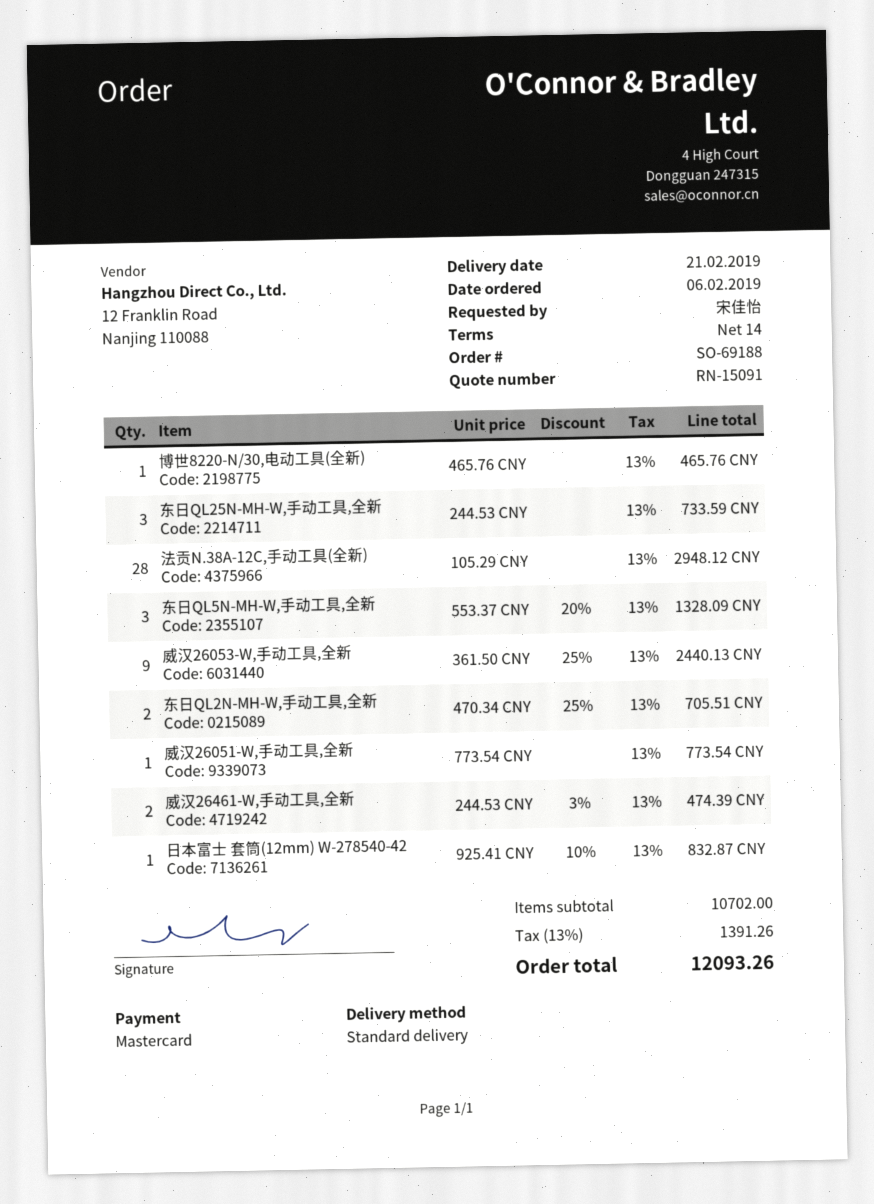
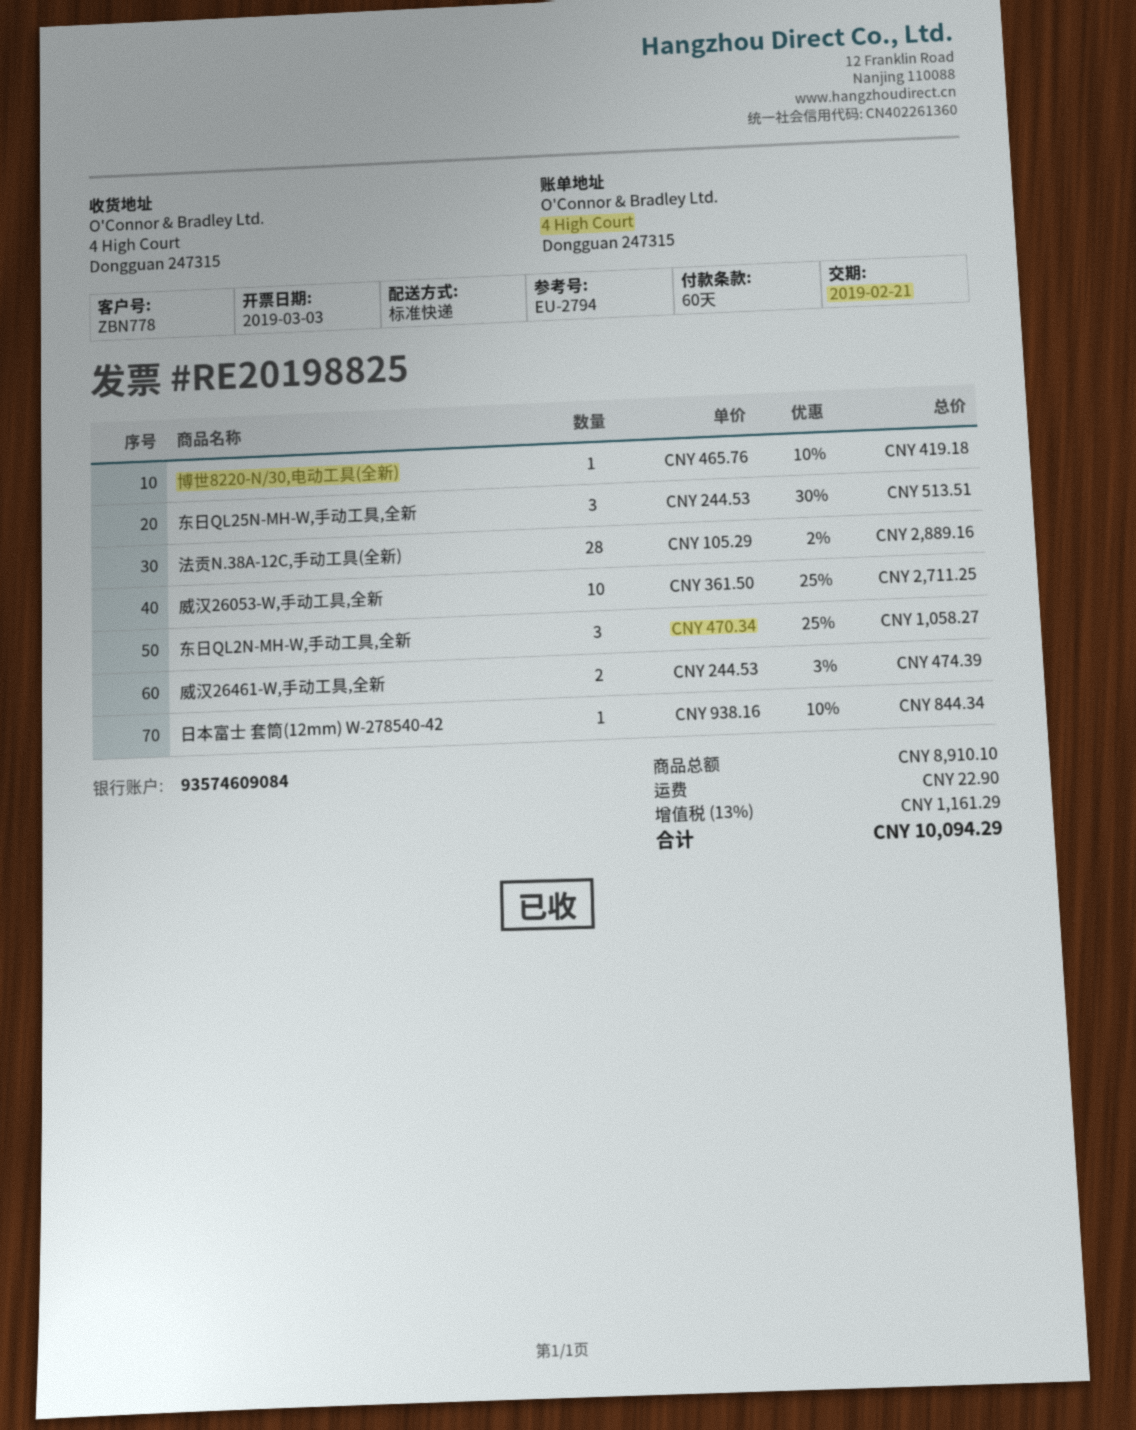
payment terms: 14 days -> 60 days
博世8220-N/30,电动工具(全新): 1 x 465.76 = 465.76 -> 1 x 465.76 - 10% = 419.18
东日QL25N-MH-W,手动工具,全新: 3 x 244.53 = 733.59 -> 3 x 244.53 - 30% = 513.51
法贡N.38A-12C,手动工具(全新): 28 x 105.29 = 2948.12 -> 28 x 105.29 - 2% = 2889.16
东日QL5N-MH-W,手动工具,全新: 3 x 553.37 - 20% = 1328.09 -> none
威汉26053-W,手动工具,全新: 9 x 361.50 - 25% = 2440.13 -> 10 x 361.50 - 25% = 2711.25
东日QL2N-MH-W,手动工具,全新: 2 x 470.34 - 25% = 705.51 -> 3 x 470.34 - 25% = 1058.27
威汉26051-W,手动工具,全新: 1 x 773.54 = 773.54 -> none
日本富士 套筒(12mm) W-278540-42: 1 x 925.41 - 10% = 832.87 -> 1 x 938.16 - 10% = 844.34
subtotal: 10702.00 -> 8910.10
shipping: none -> 22.90
tax: 13% = 1391.26 -> 13% = 1161.29
total: 12093.26 -> 10094.29

